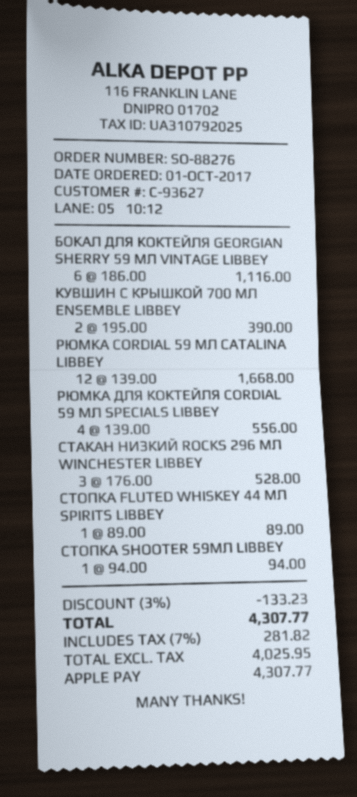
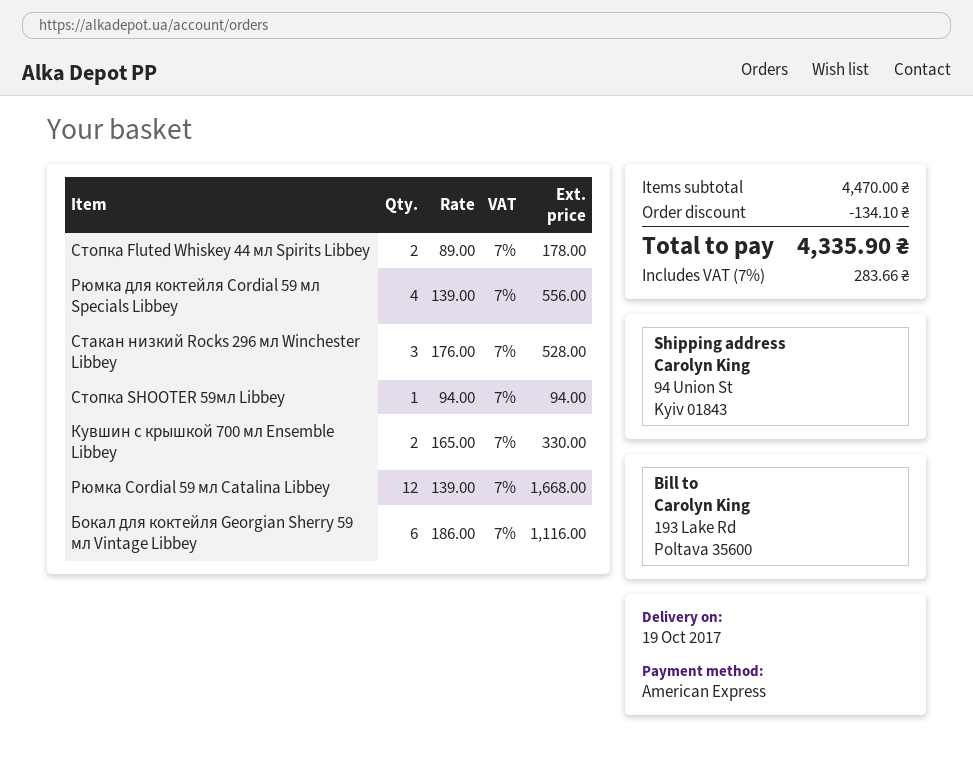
payment method: Apple Pay -> American Express
КУВШИН С КРЫШКОЙ 700 МЛ ENSEMBLE LIBBEY: 2 x 195.00 = 390.00 -> 2 x 165.00 = 330.00
СТОПКА FLUTED WHISKEY 44 МЛ SPIRITS LIBBEY: 1 x 89.00 = 89.00 -> 2 x 89.00 = 178.00
discount: 133.23 -> 134.10
tax: 7% = 281.82 -> 7% = 283.66
total: 4307.77 -> 4335.90

